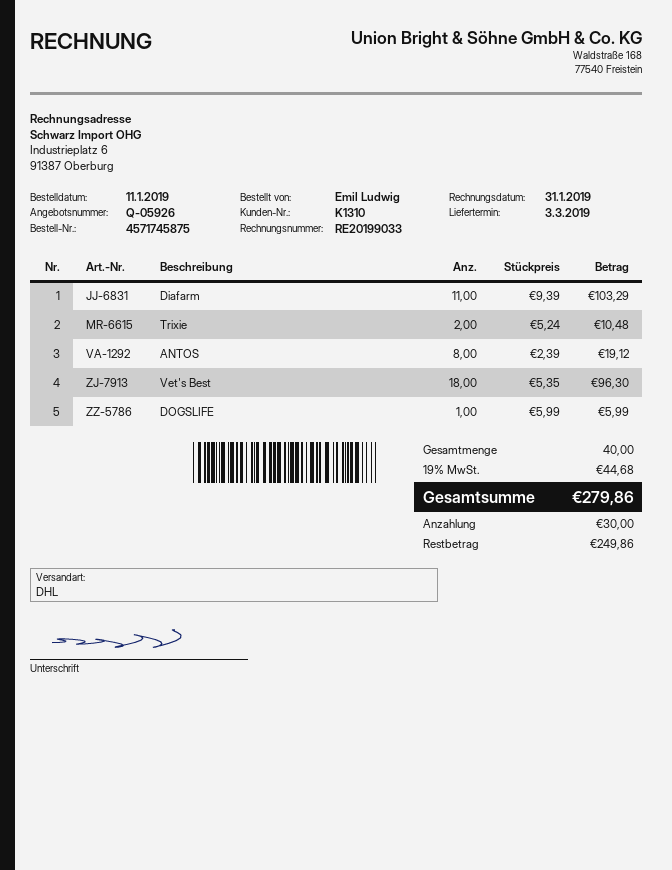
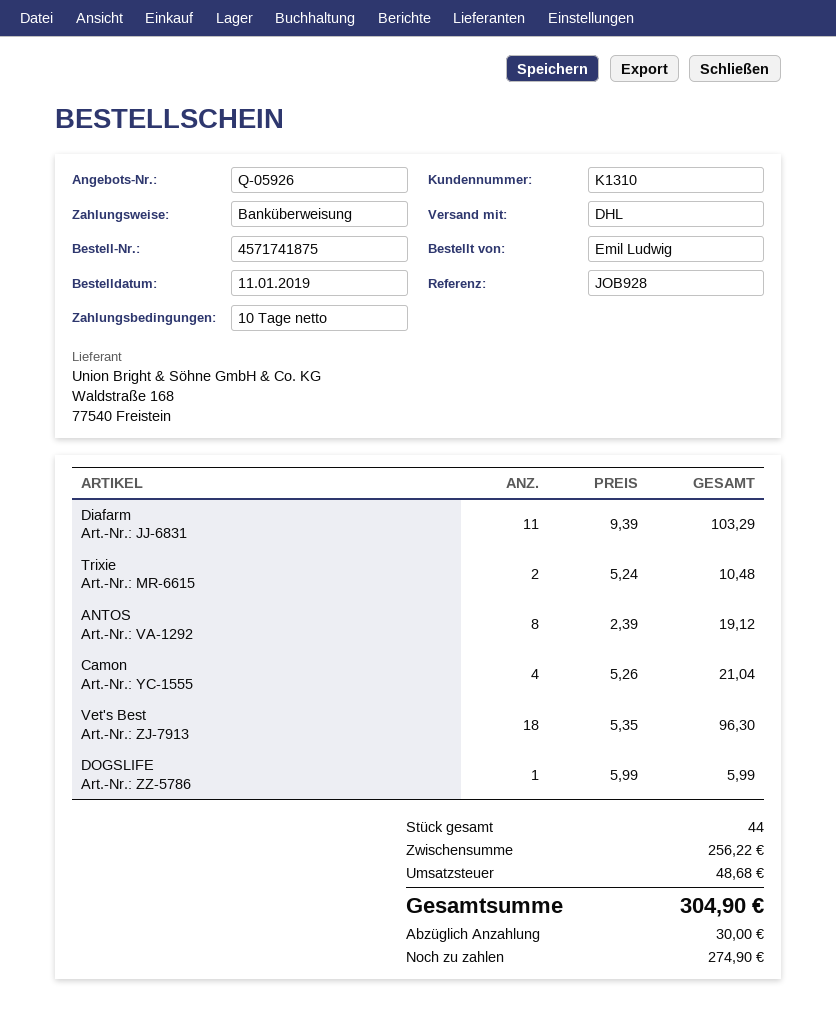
order number: 4571745875 -> 4571741875
Camon: none -> 4 x 5.26 = 21.04
total quantity: 40 -> 44
tax: 44.68 -> 48.68
total: 279.86 -> 304.90
balance: 249.86 -> 274.90

